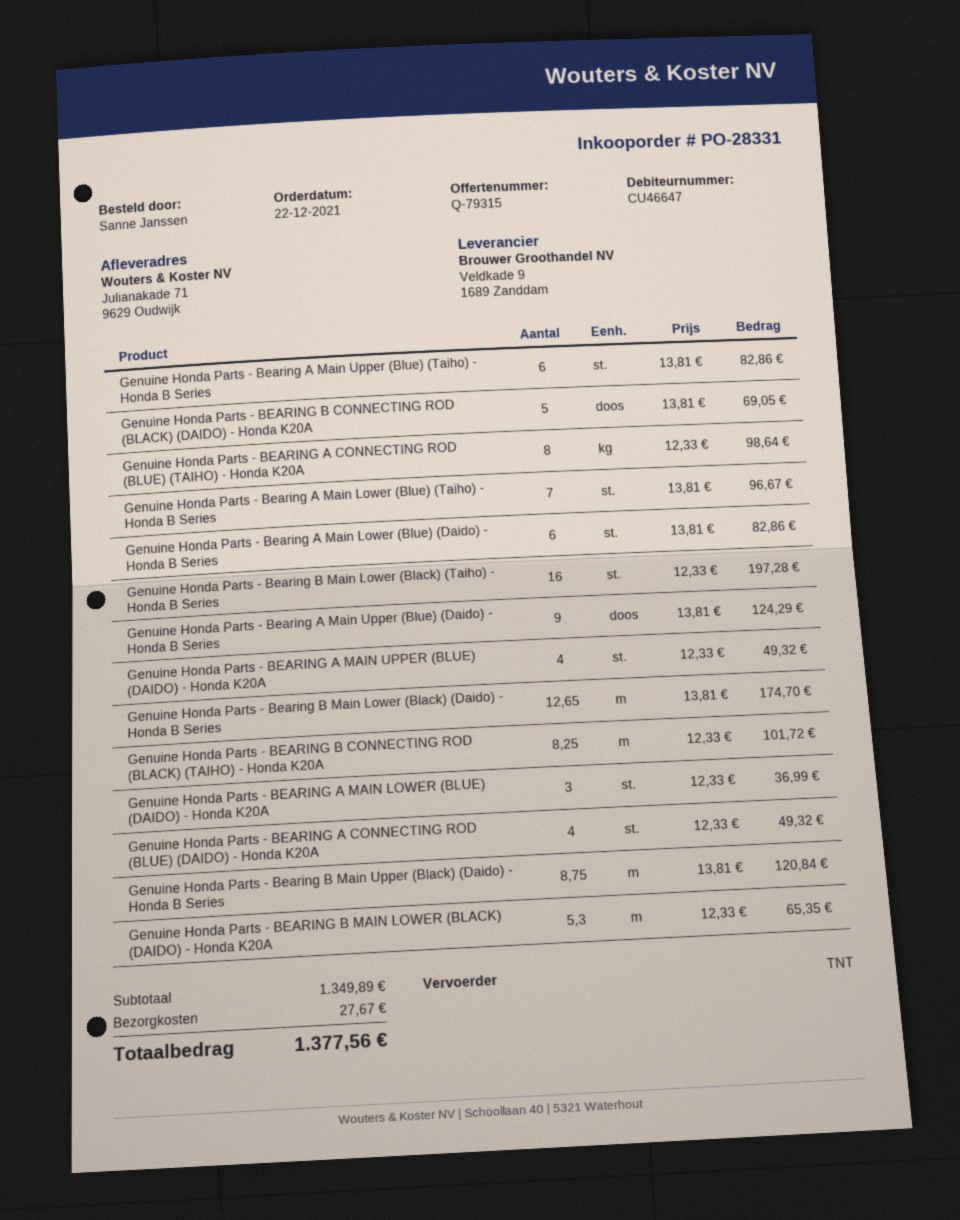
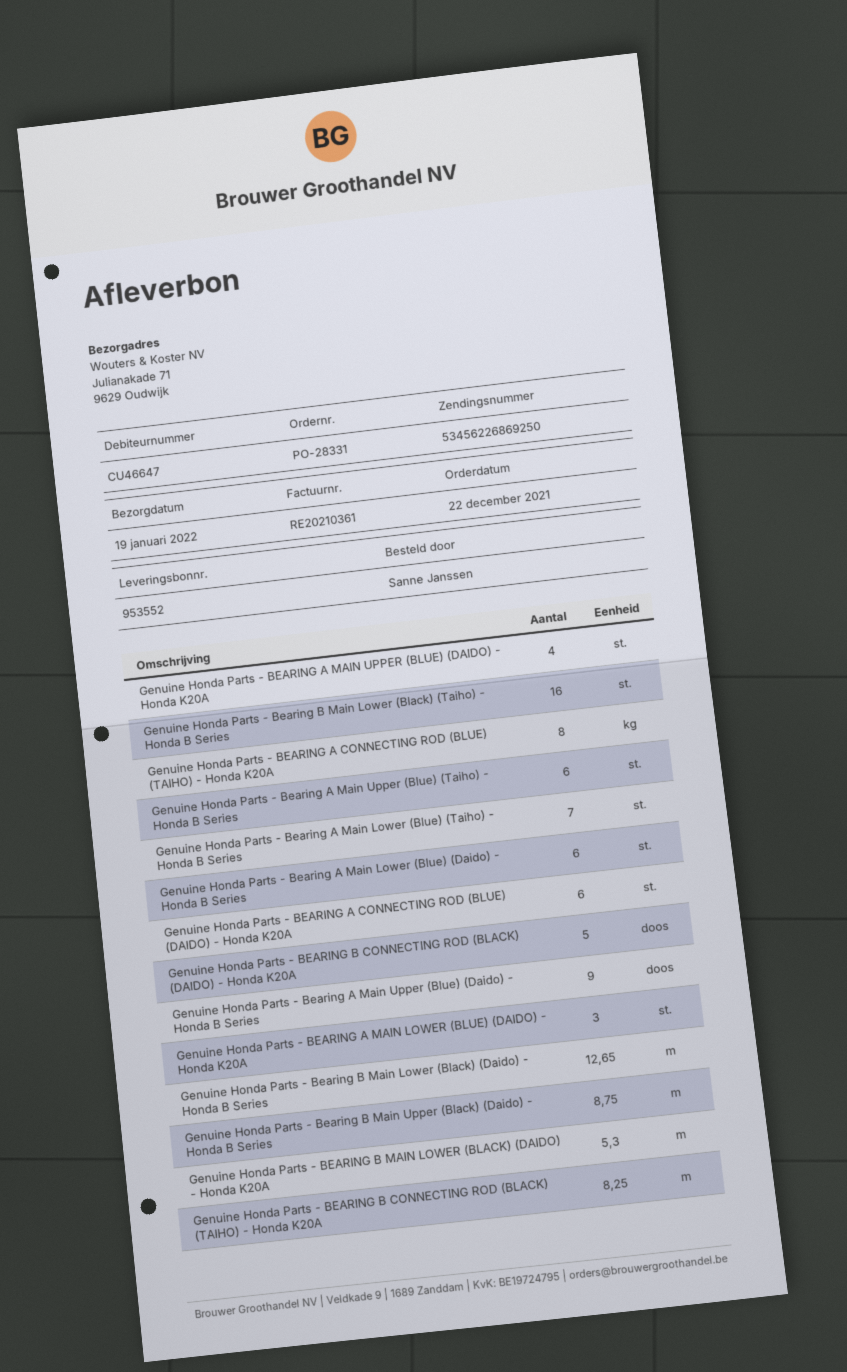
Genuine Honda Parts - BEARING A CONNECTING ROD (BLUE) (DAIDO) - Honda K20A: 4 -> 6

